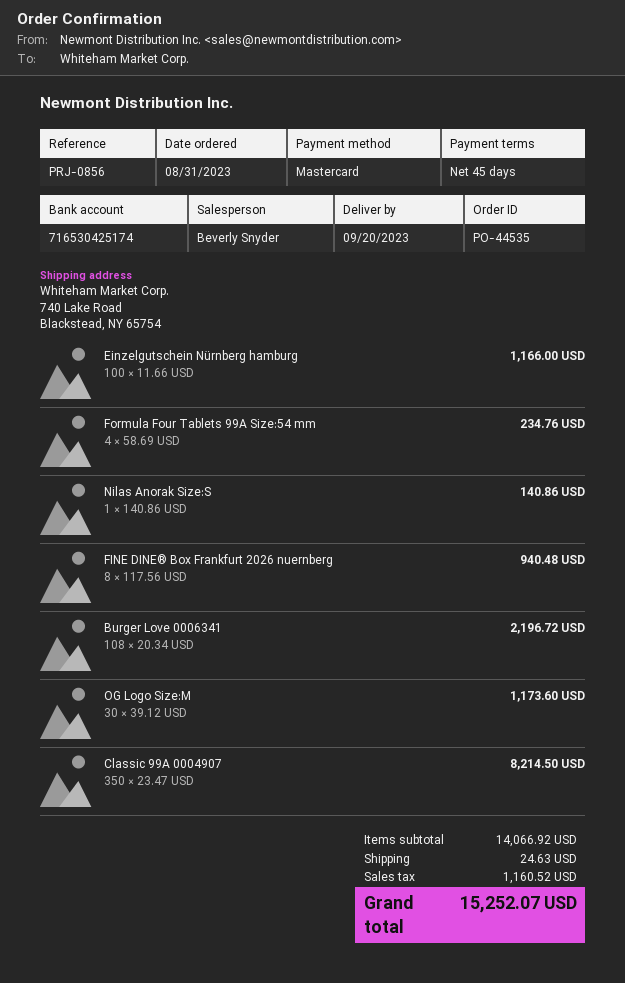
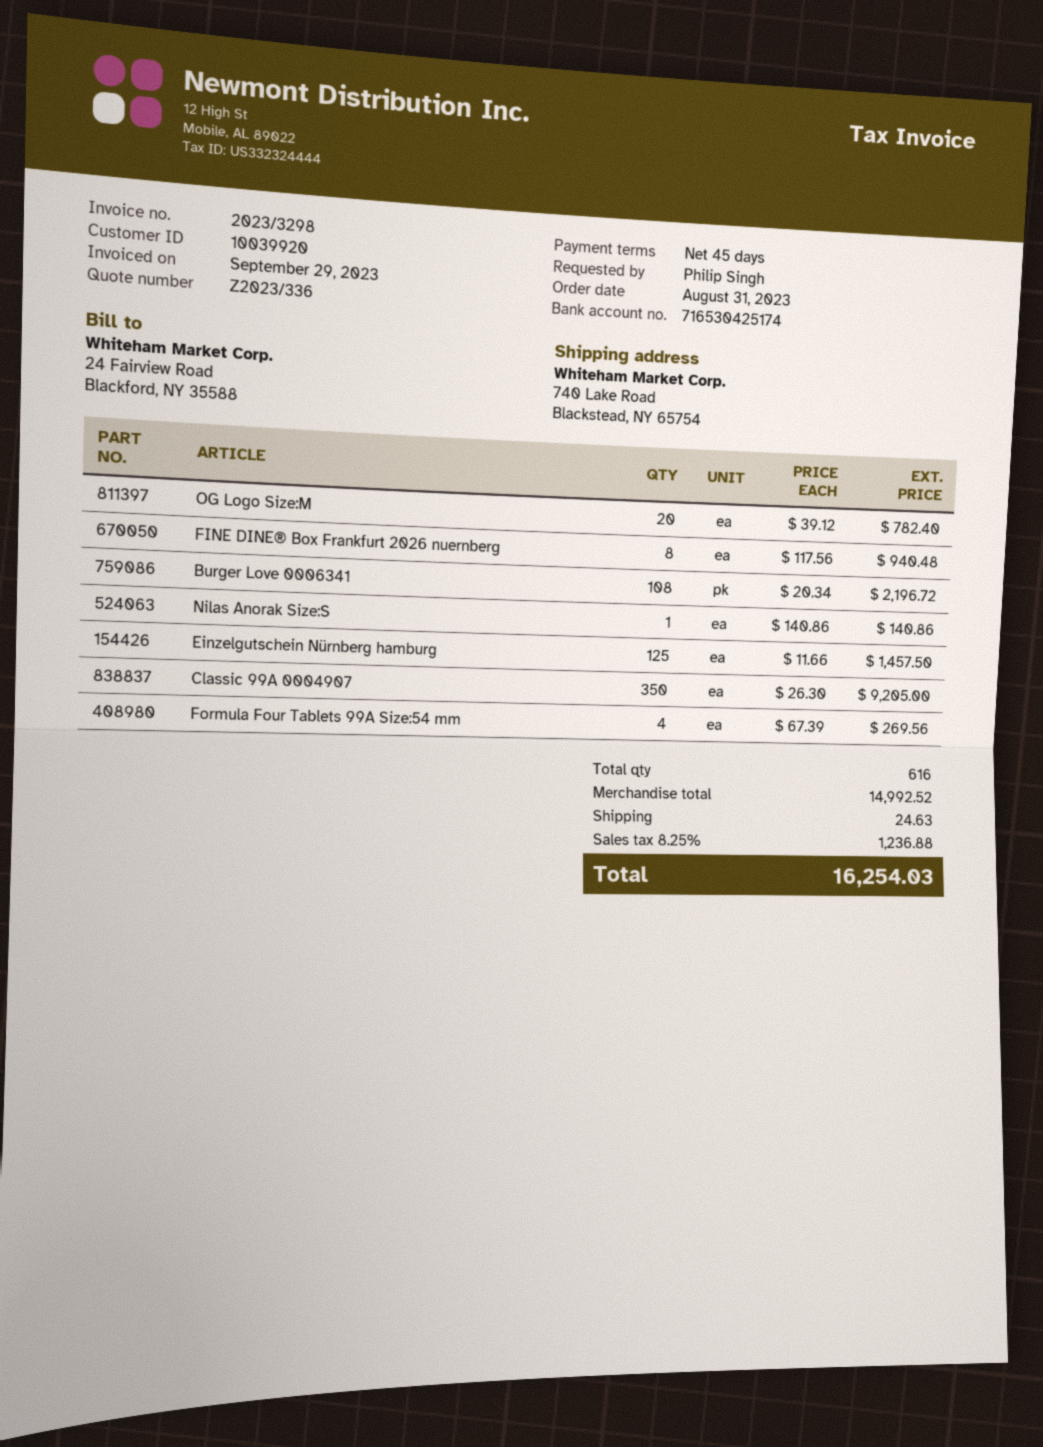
Einzelgutschein Nürnberg hamburg: 100 x 11.66 = 1166.00 -> 125 x 11.66 = 1457.50
Formula Four Tablets 99A Size:54 mm: 4 x 58.69 = 234.76 -> 4 x 67.39 = 269.56
OG Logo Size:M: 30 x 39.12 = 1173.60 -> 20 x 39.12 = 782.40
Classic 99A 0004907: 350 x 23.47 = 8214.50 -> 350 x 26.30 = 9205.00
subtotal: 14066.92 -> 14992.52
tax: 1160.52 -> 1236.88
total: 15252.07 -> 16254.03

